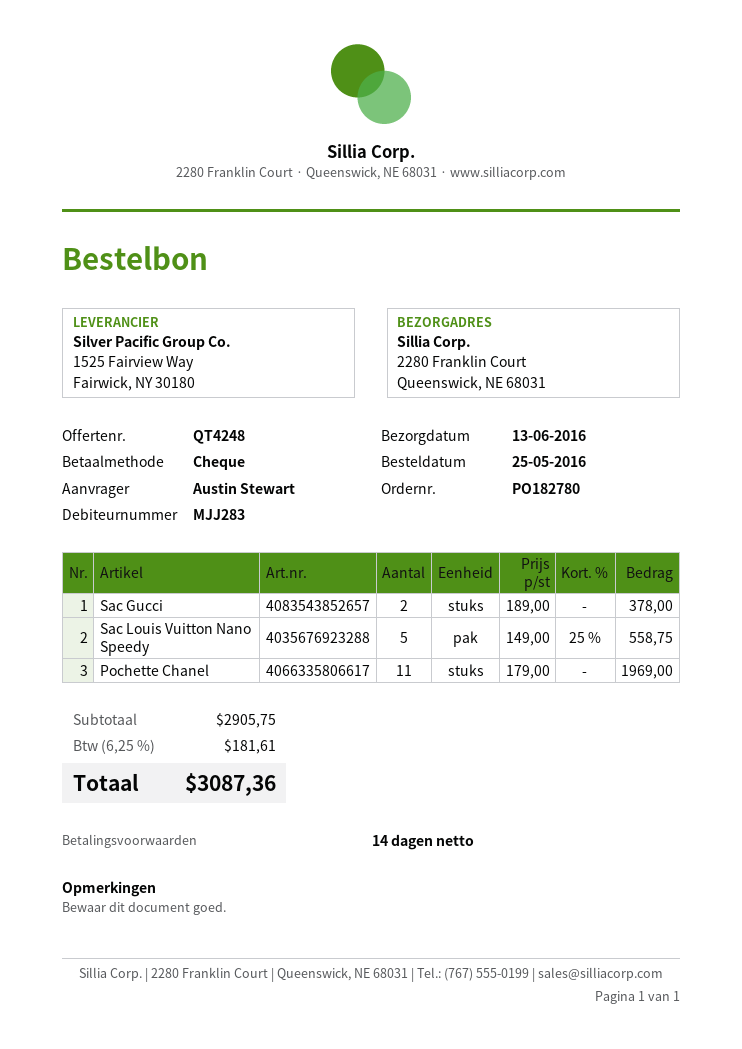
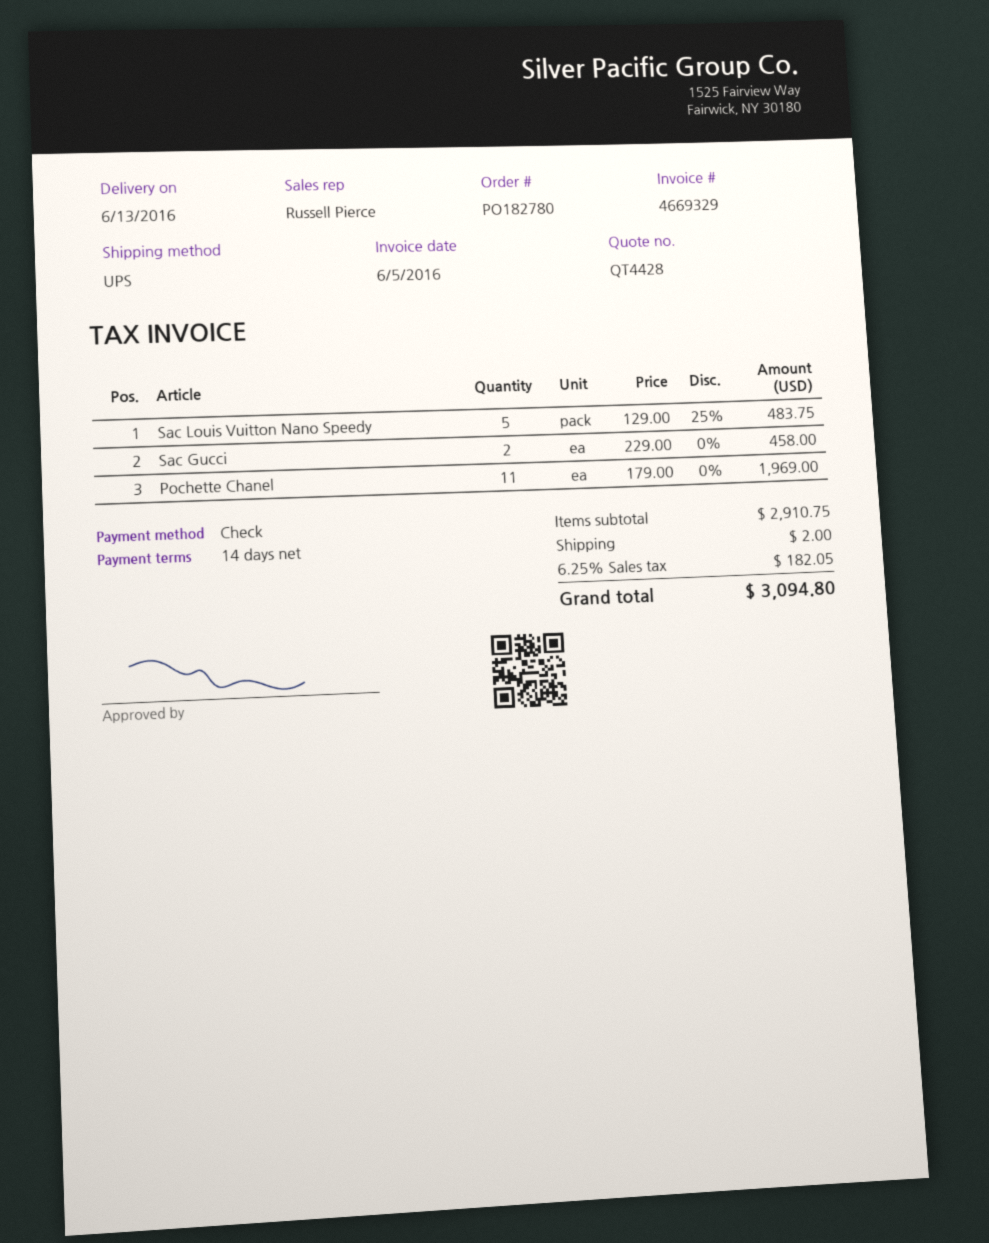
quote number: QT4248 -> QT4428
Sac Gucci: 2 x 189.00 = 378.00 -> 2 x 229.00 = 458.00
Sac Louis Vuitton Nano Speedy: 5 x 149.00 - 25% = 558.75 -> 5 x 129.00 - 25% = 483.75
subtotal: 2905.75 -> 2910.75
shipping: none -> 2.00
tax: 6.25% = 181.61 -> 6.25% = 182.05
total: 3087.36 -> 3094.80

